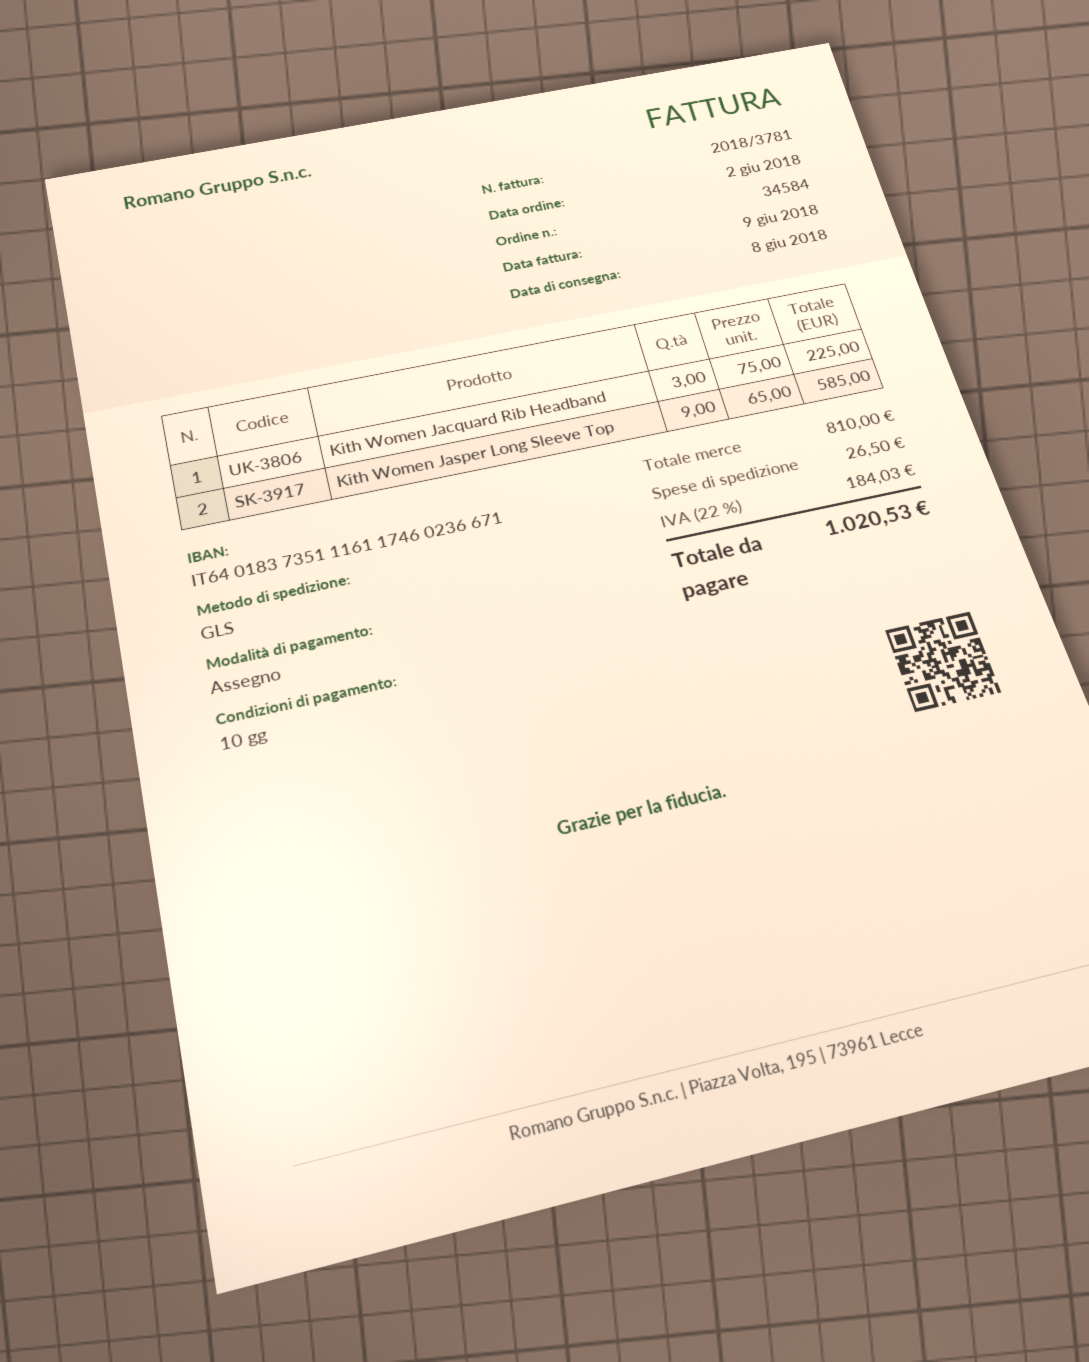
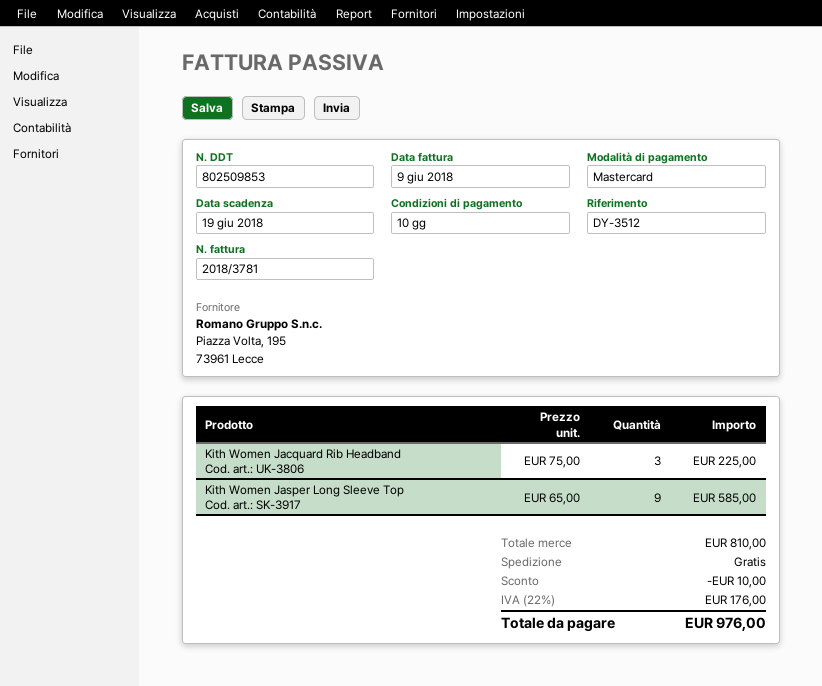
payment method: cheque -> Mastercard
discount: none -> 10.00
shipping: 26.50 -> 0.00
tax: 22% = 184.03 -> 22% = 176.00
total: 1020.53 -> 976.00

